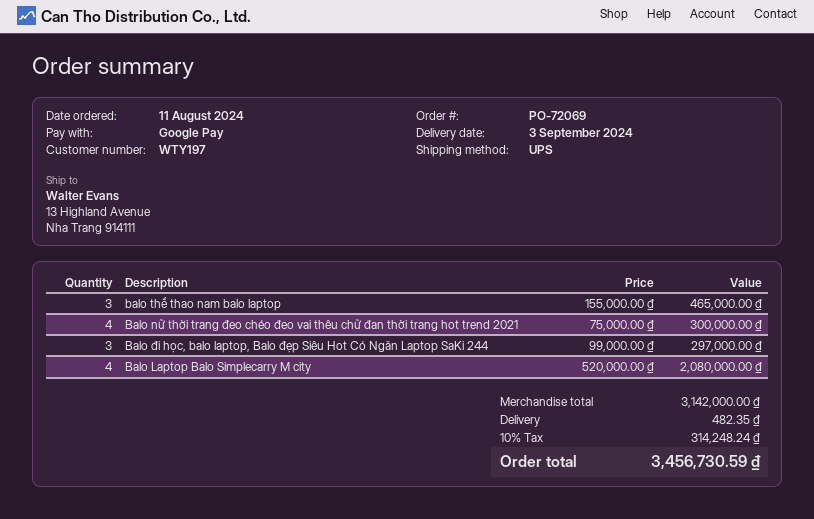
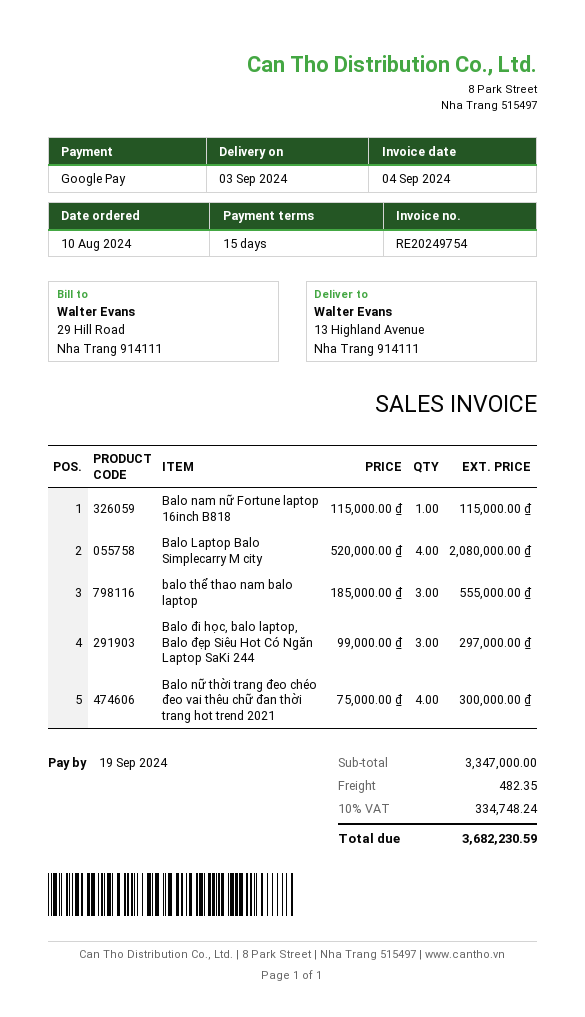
order date: 2024-08-11 -> 2024-08-10
balo thể thao nam balo laptop: 3 x 155000.00 = 465000.00 -> 3 x 185000.00 = 555000.00
Balo nam nữ Fortune laptop 16inch B818: none -> 1 x 115000.00 = 115000.00
subtotal: 3142000.00 -> 3347000.00
tax: 10% = 314248.24 -> 10% = 334748.24
total: 3456730.59 -> 3682230.59

